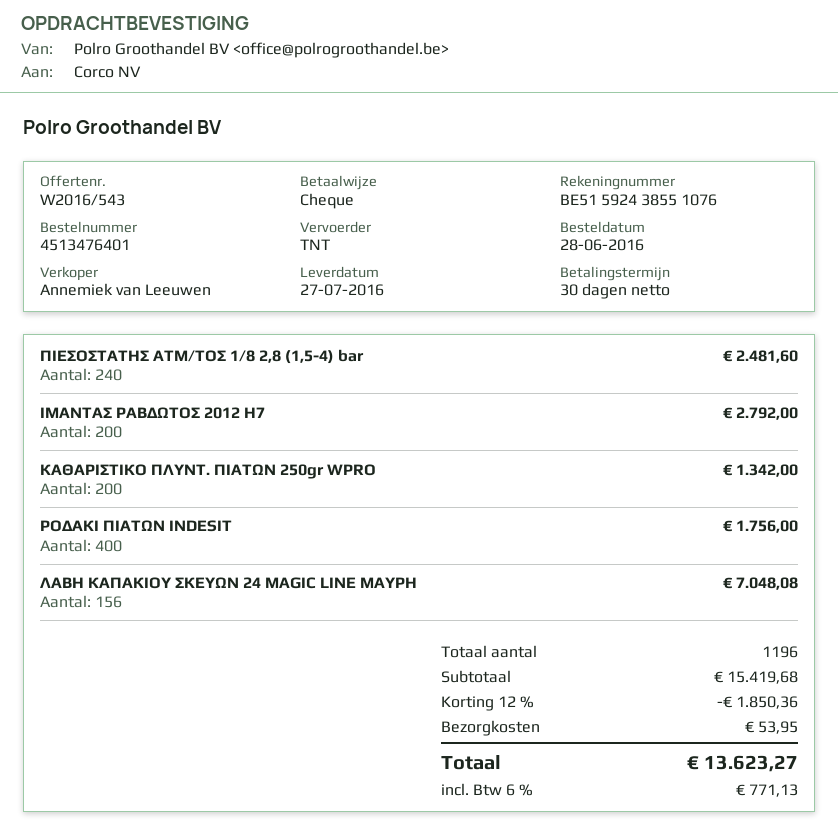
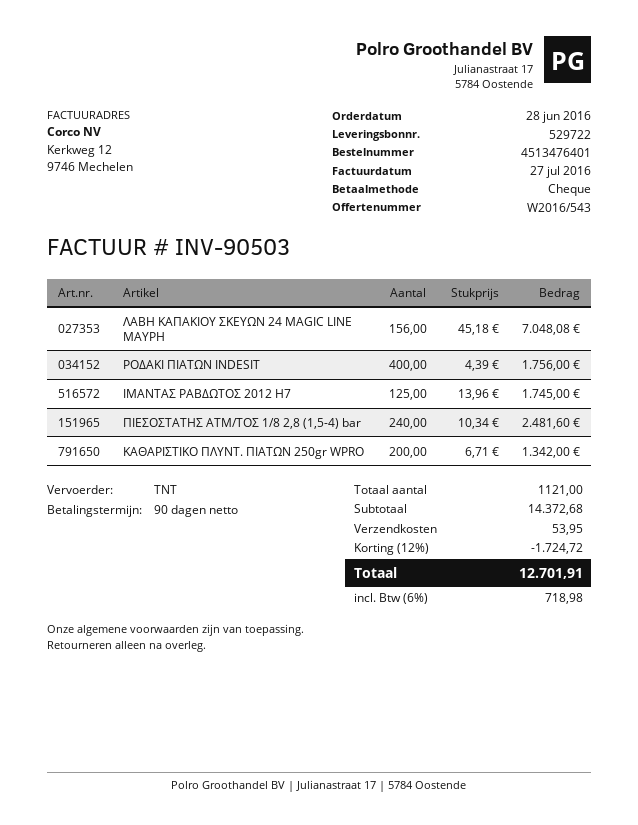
payment terms: 30 days -> 90 days
ΙΜΑΝΤΑΣ ΡΑΒΔΩΤΟΣ 2012 Η7: 200 for 2792.00 -> 125 for 1745.00
total quantity: 1196 -> 1121
subtotal: 15419.68 -> 14372.68
discount: 12% = 1850.36 -> 12% = 1724.72
tax: 6% = 771.13 -> 6% = 718.98
total: 13623.27 -> 12701.91

